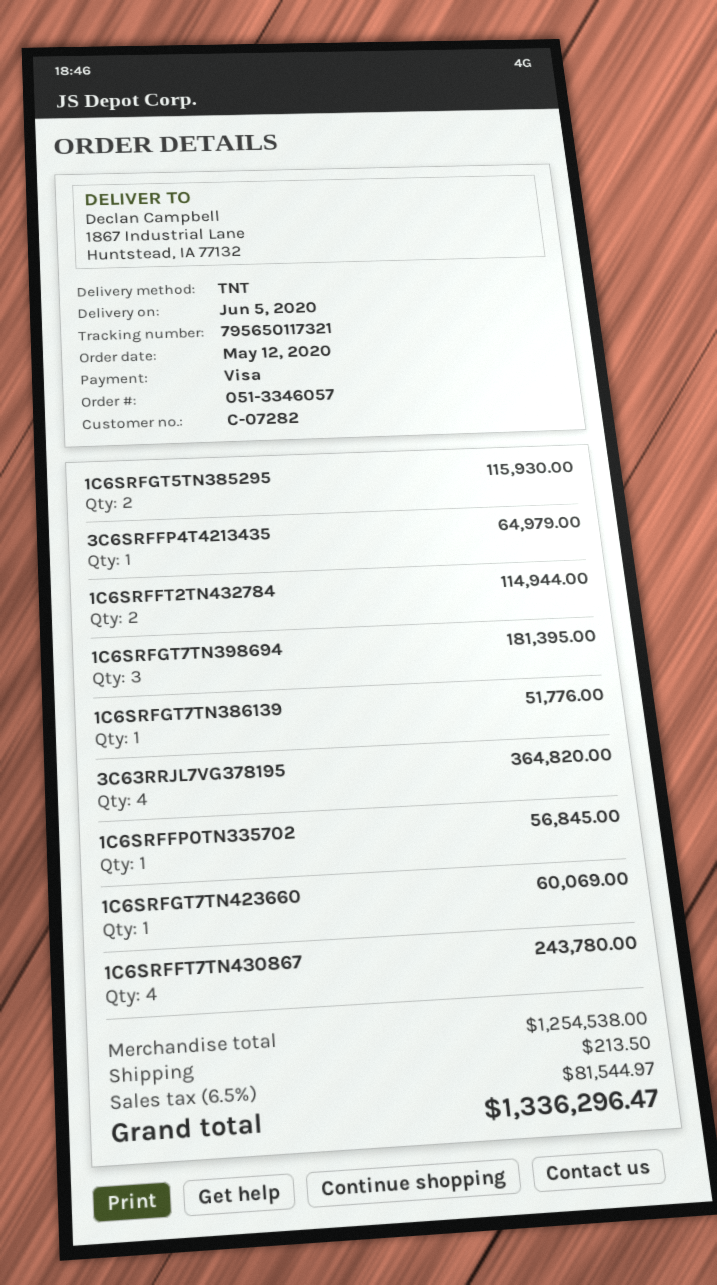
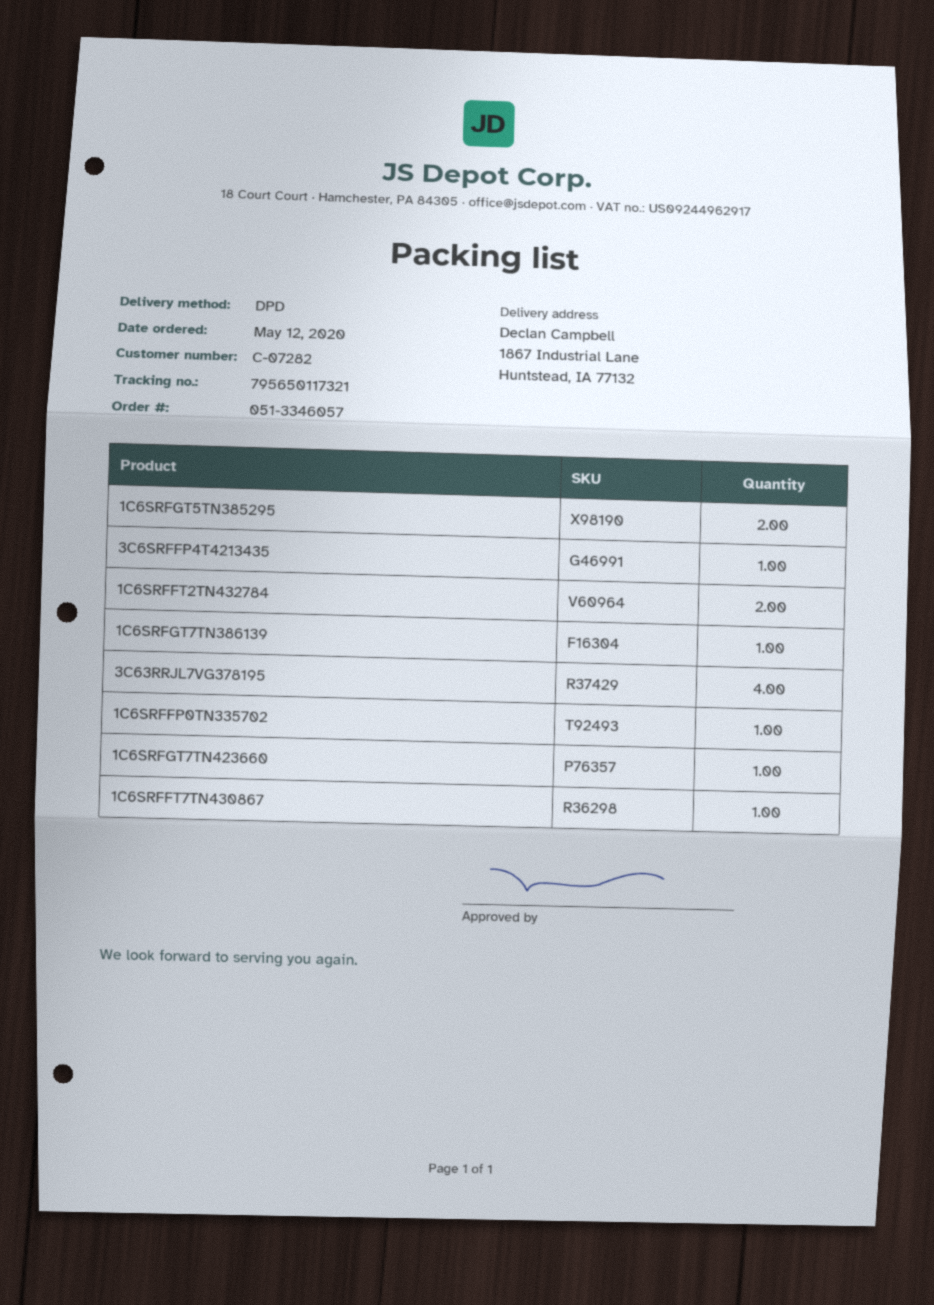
shipping method: TNT -> DPD
1C6SRFGT7TN398694: 3 -> none
1C6SRFFT7TN430867: 4 -> 1

